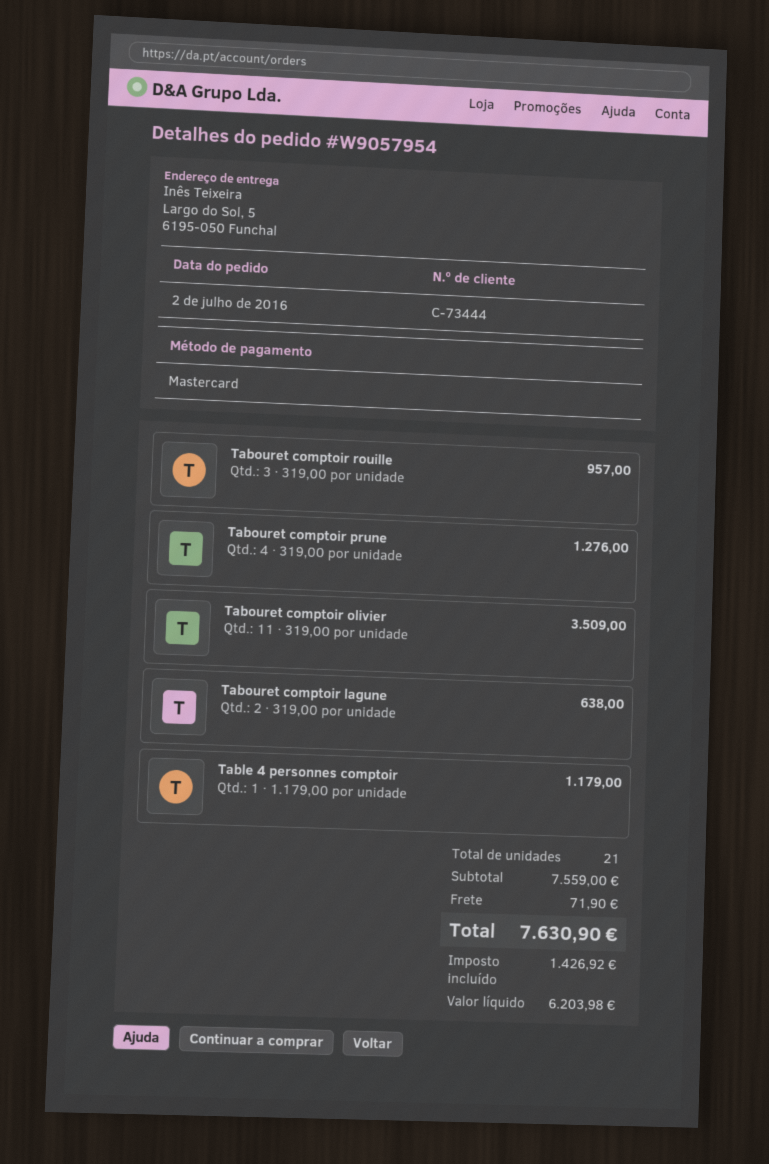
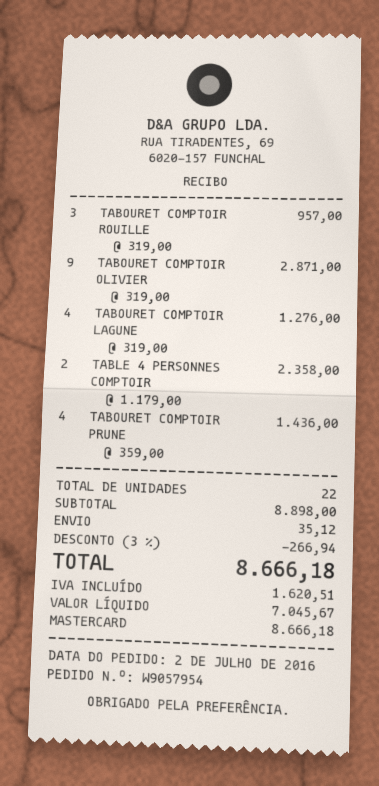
Tabouret comptoir prune: 4 x 319.00 = 1276.00 -> 4 x 359.00 = 1436.00
Tabouret comptoir olivier: 11 x 319.00 = 3509.00 -> 9 x 319.00 = 2871.00
Tabouret comptoir lagune: 2 x 319.00 = 638.00 -> 4 x 319.00 = 1276.00
Table 4 personnes comptoir: 1 x 1179.00 = 1179.00 -> 2 x 1179.00 = 2358.00
total quantity: 21 -> 22
subtotal: 7559.00 -> 8898.00
discount: none -> 3% = 266.94
shipping: 71.90 -> 35.12
net: 6203.98 -> 7045.67
tax: 1426.92 -> 1620.51
total: 7630.90 -> 8666.18

